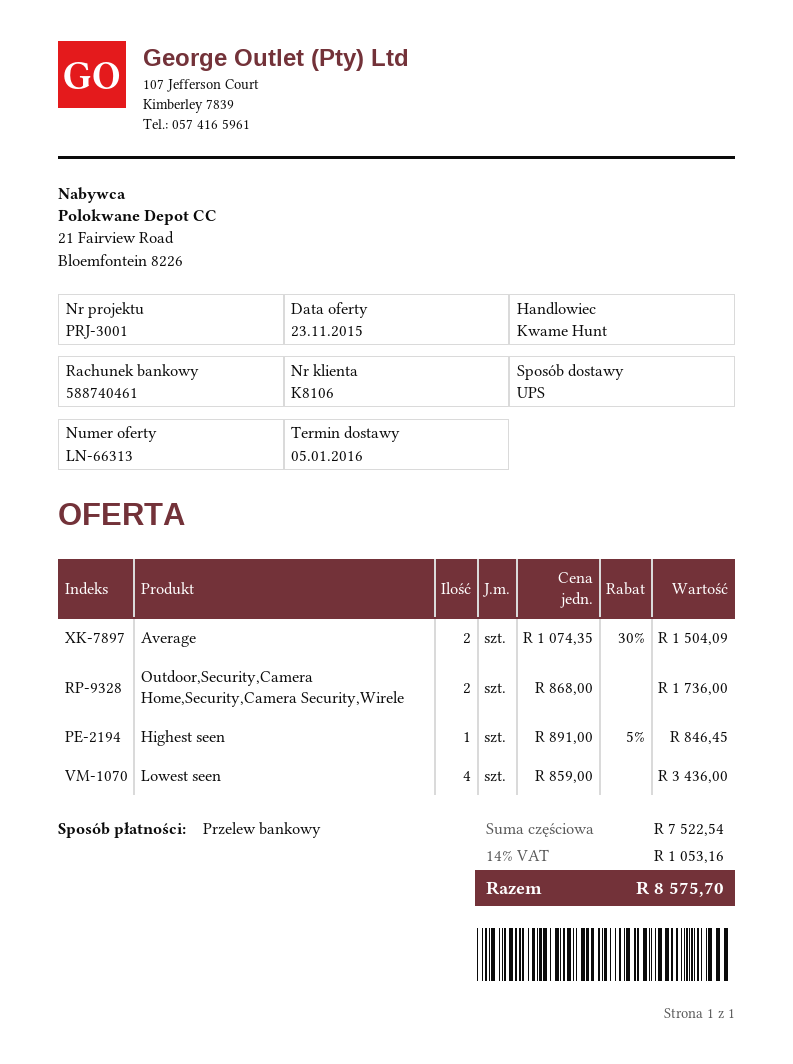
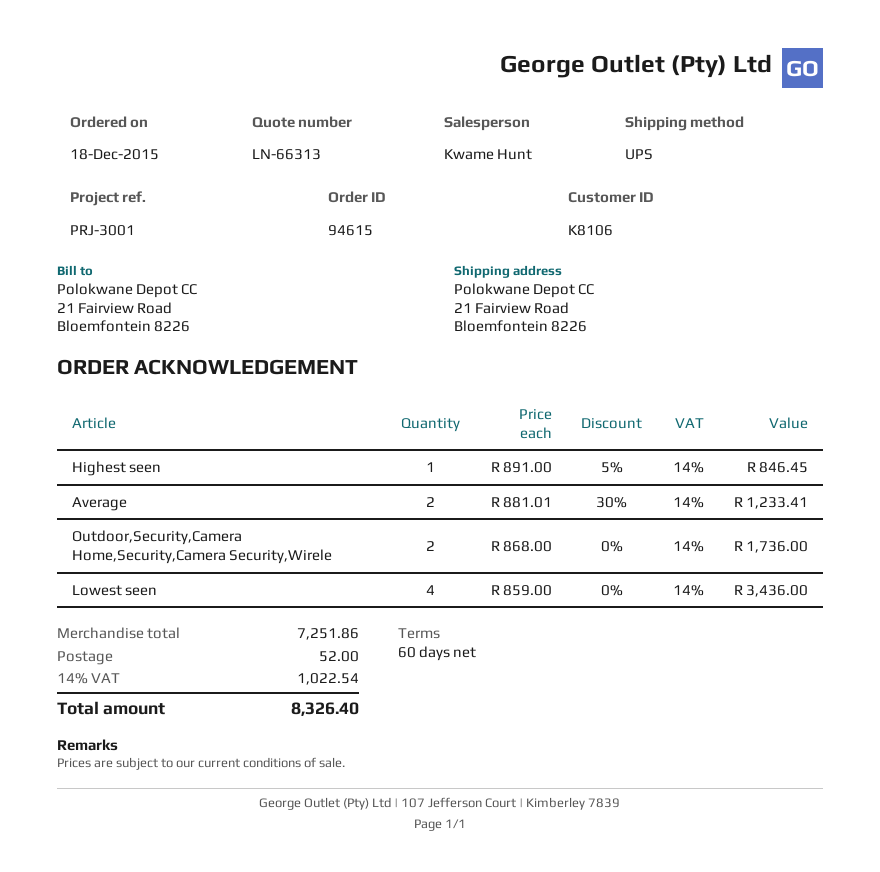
Average: 2 x 1074.35 - 30% = 1504.09 -> 2 x 881.01 - 30% = 1233.41
subtotal: 7522.54 -> 7251.86
shipping: none -> 52.00
tax: 14% = 1053.16 -> 14% = 1022.54
total: 8575.70 -> 8326.40

